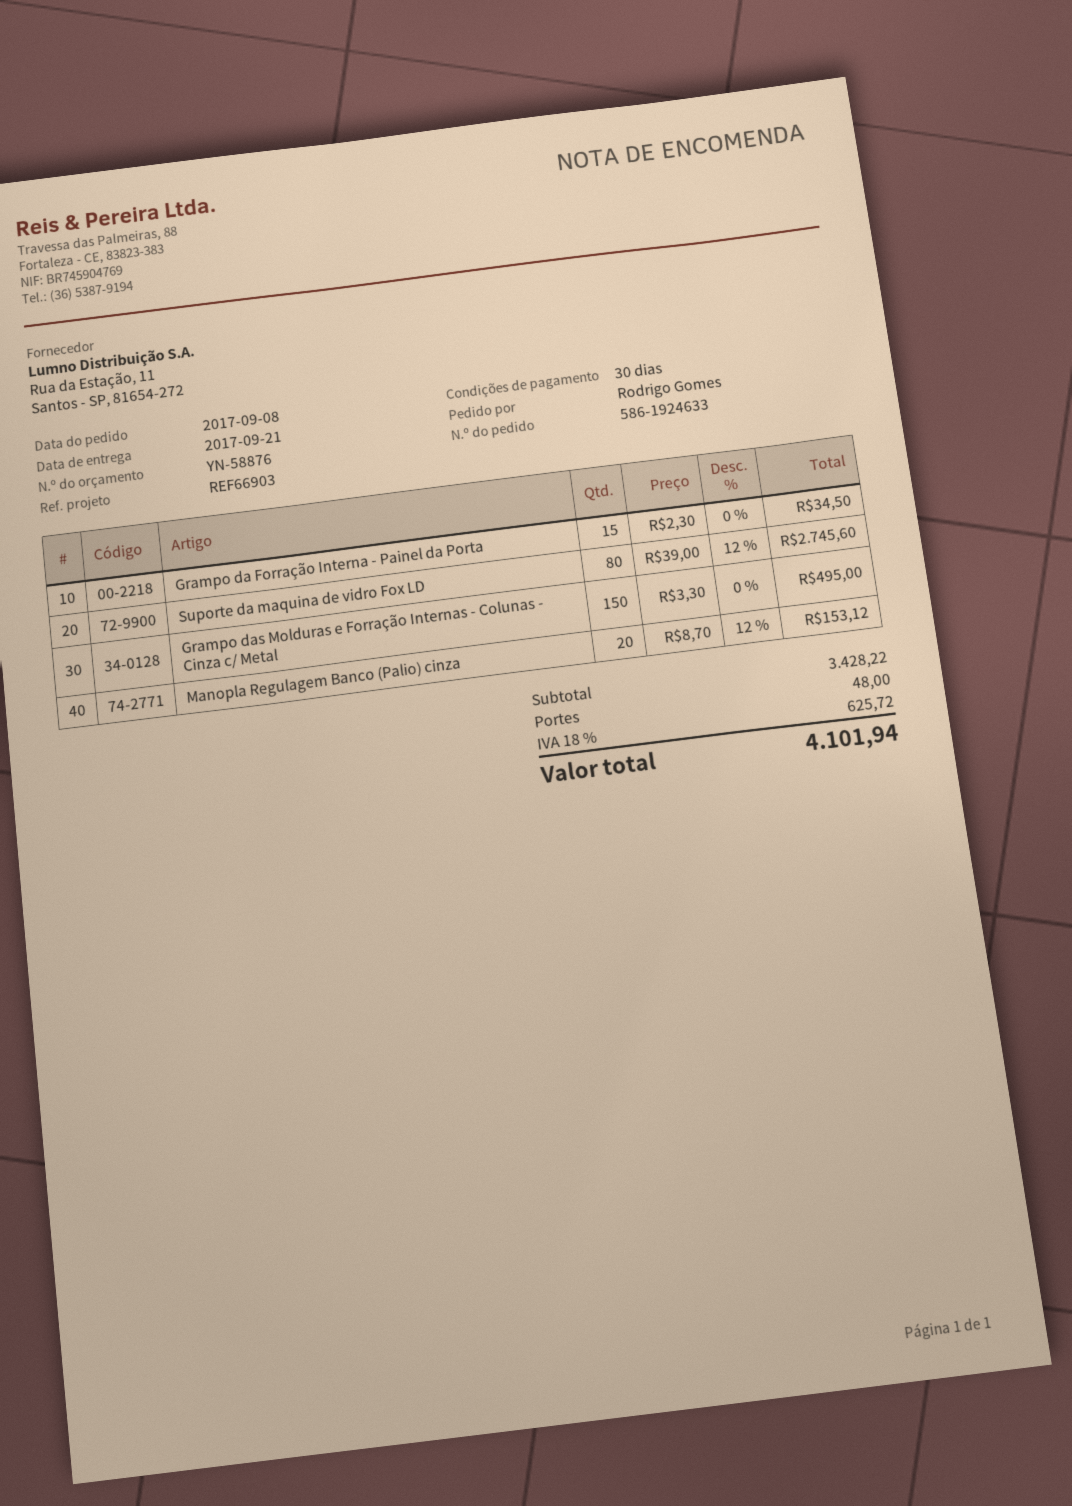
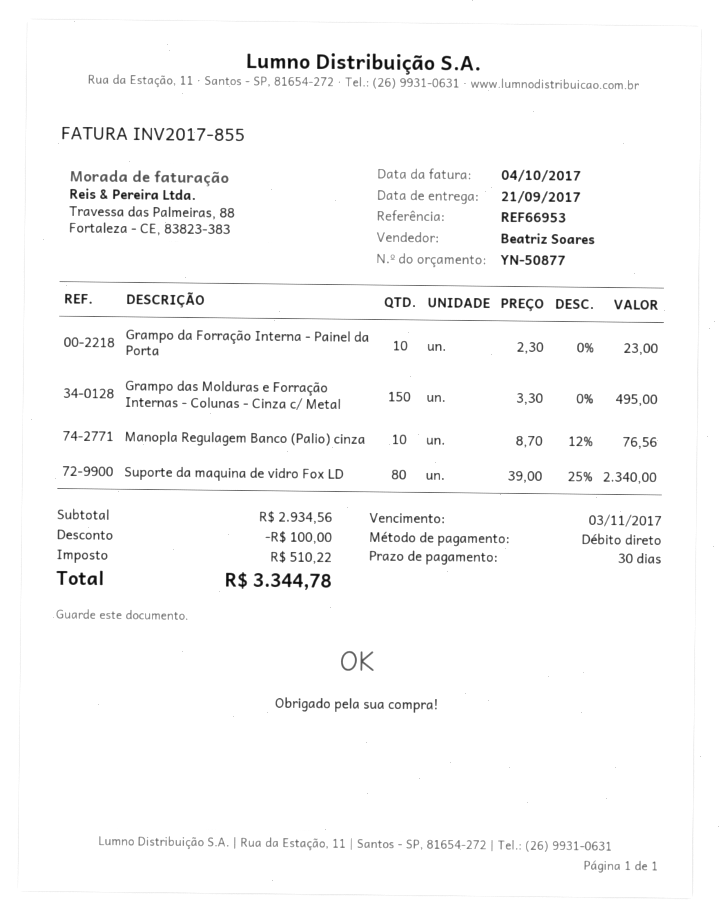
quote number: YN-58876 -> YN-50877
reference: REF66903 -> REF66953
Grampo da Forração Interna - Painel da Porta: 15 x 2.30 = 34.50 -> 10 x 2.30 = 23.00
Suporte da maquina de vidro Fox LD: 80 x 39.00 - 12% = 2745.60 -> 80 x 39.00 - 25% = 2340.00
Manopla Regulagem Banco (Palio) cinza: 20 x 8.70 - 12% = 153.12 -> 10 x 8.70 - 12% = 76.56
subtotal: 3428.22 -> 2934.56
discount: none -> 100.00
shipping: 48.00 -> none
tax: 625.72 -> 510.22
total: 4101.94 -> 3344.78

